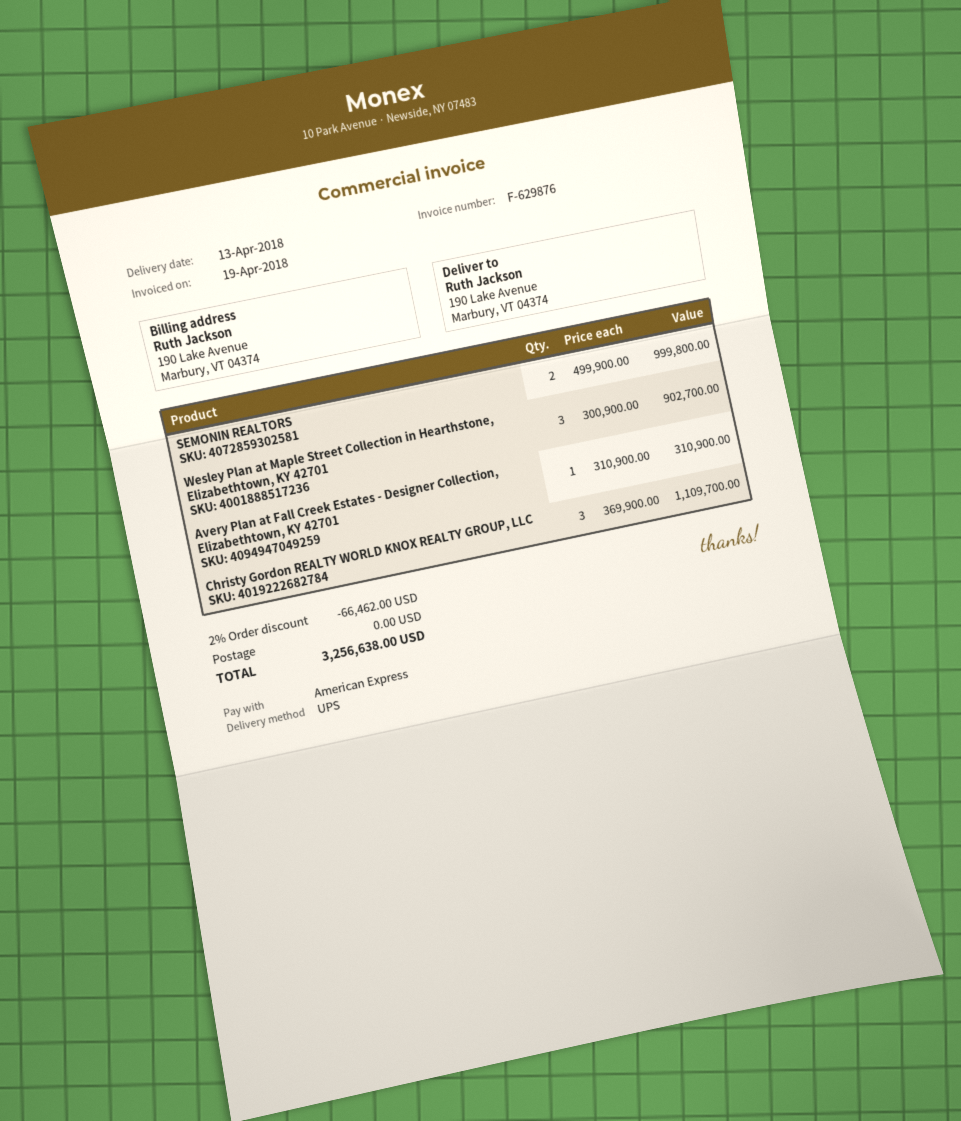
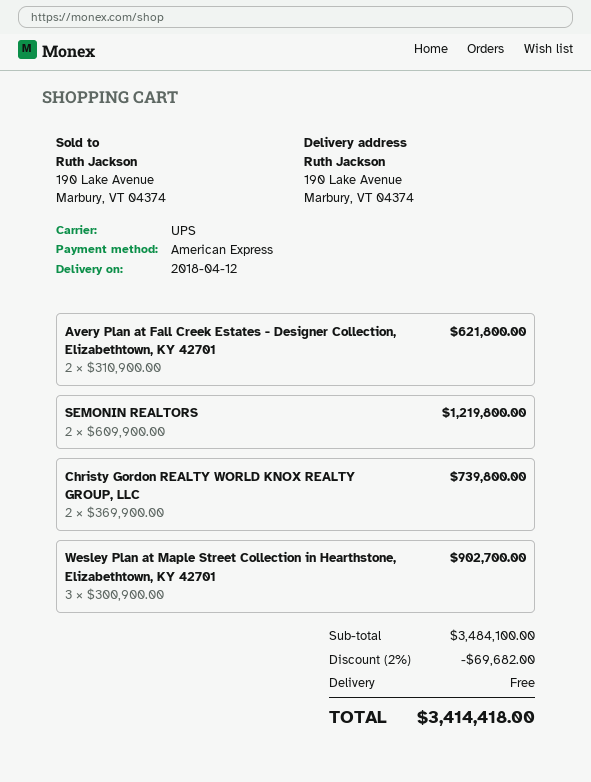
delivery date: 2018-04-13 -> 2018-04-12
SEMONIN REALTORS: 2 x 499900.00 = 999800.00 -> 2 x 609900.00 = 1219800.00
Avery Plan at Fall Creek Estates - Designer Collection, Elizabethtown, KY 42701: 1 x 310900.00 = 310900.00 -> 2 x 310900.00 = 621800.00
Christy Gordon REALTY WORLD KNOX REALTY GROUP, LLC: 3 x 369900.00 = 1109700.00 -> 2 x 369900.00 = 739800.00
discount: 2% = 66462.00 -> 2% = 69682.00
total: 3256638.00 -> 3414418.00

